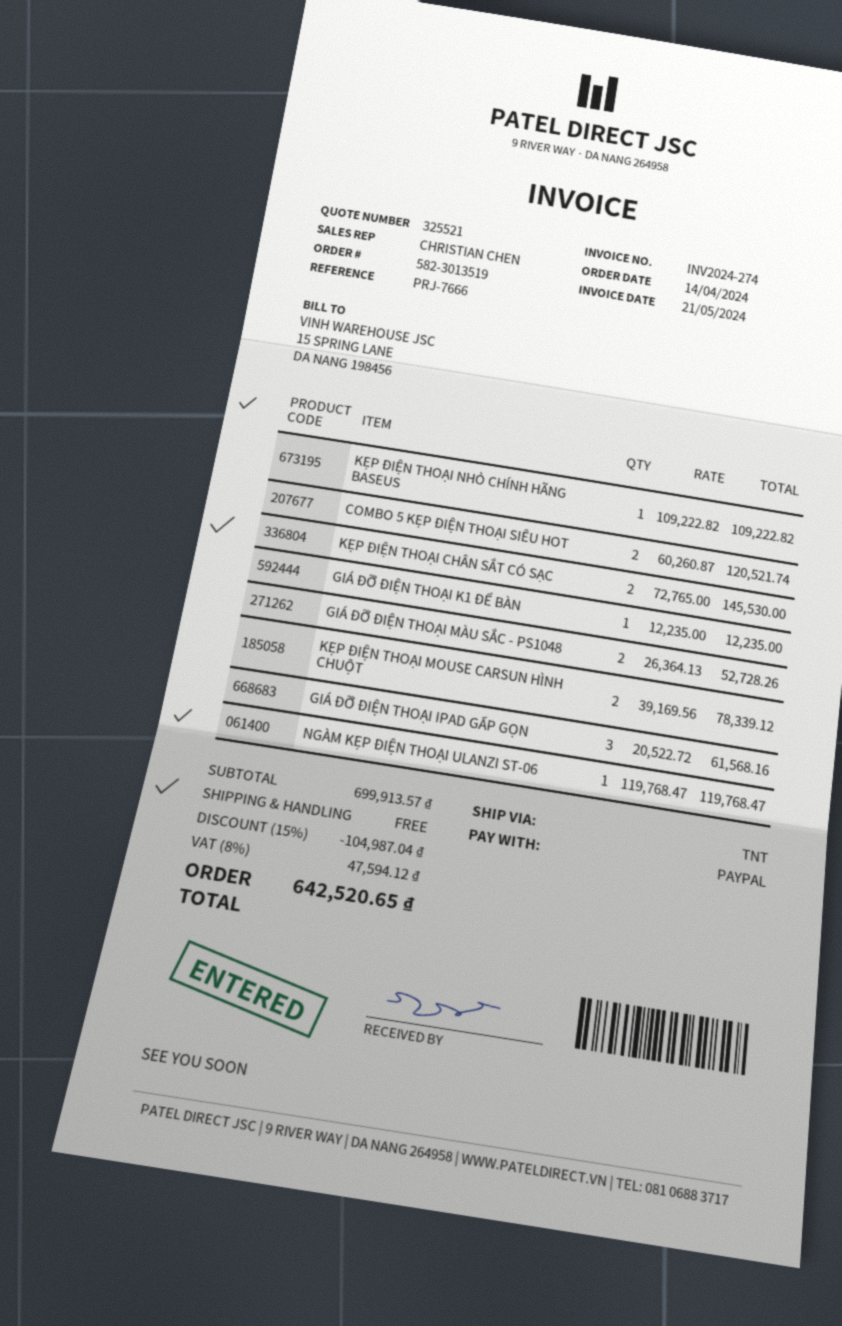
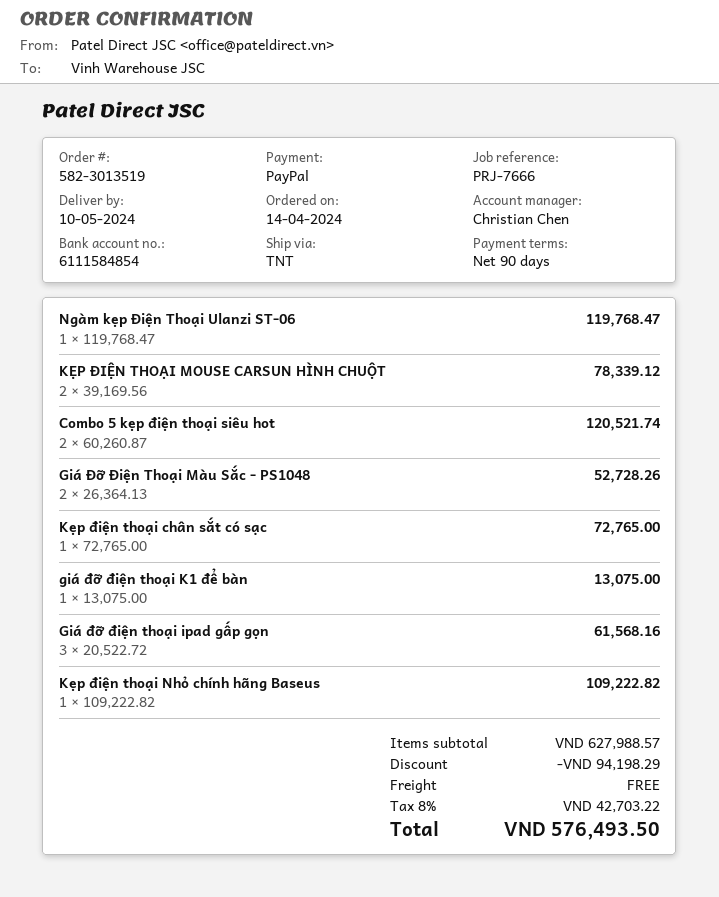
KẸP ĐIỆN THOẠI CHÂN SẮT CÓ SẠC: 2 x 72765.00 = 145530.00 -> 1 x 72765.00 = 72765.00
GIÁ ĐỠ ĐIỆN THOẠI K1 ĐỂ BÀN: 1 x 12235.00 = 12235.00 -> 1 x 13075.00 = 13075.00
subtotal: 699913.57 -> 627988.57
discount: 104987.04 -> 94198.29
tax: 8% = 47594.12 -> 8% = 42703.22
total: 642520.65 -> 576493.50

